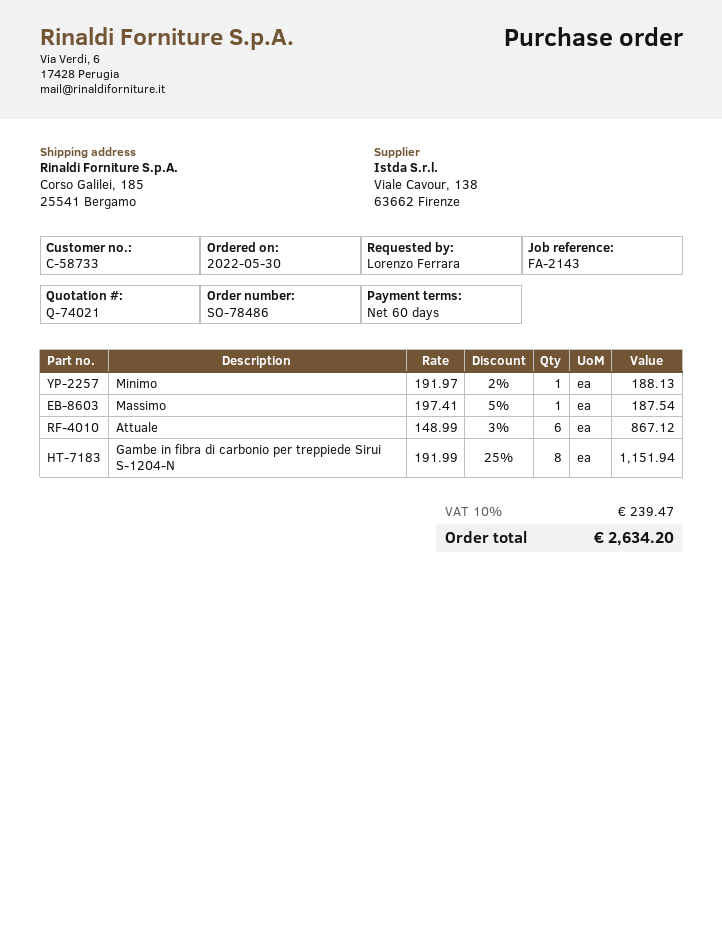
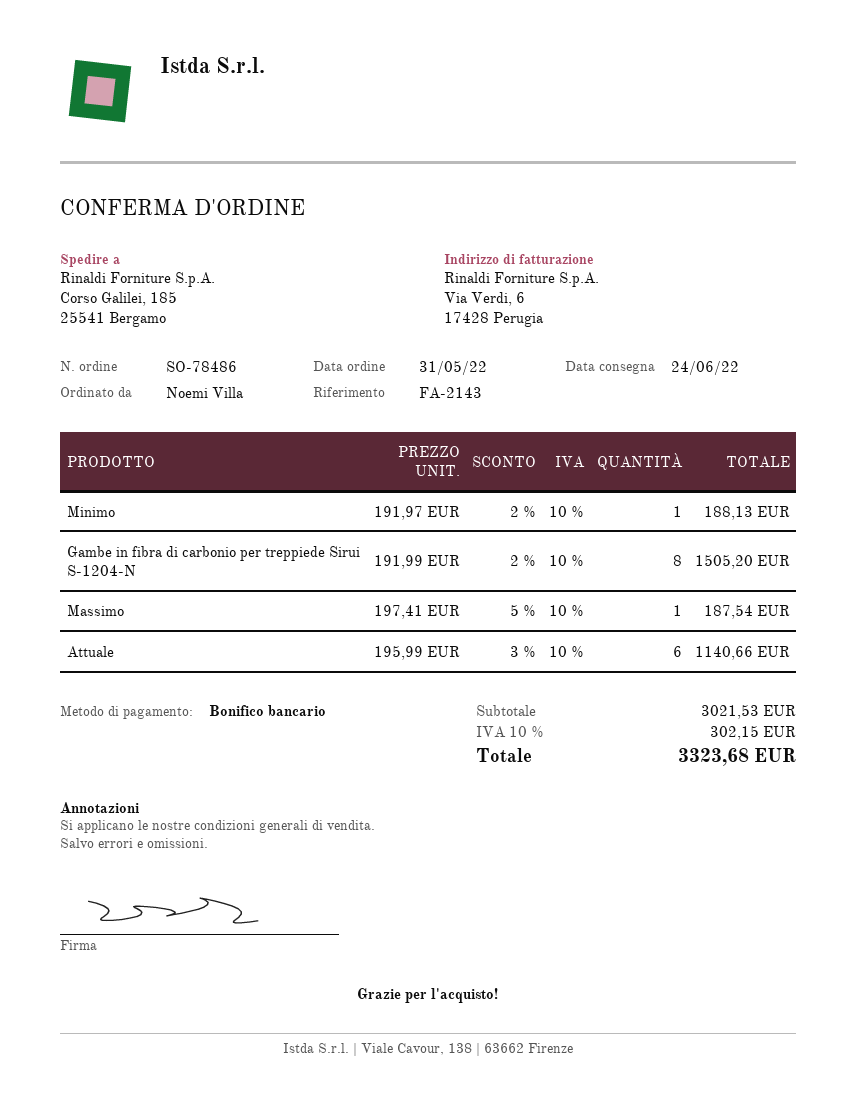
order date: 2022-05-30 -> 2022-05-31
ordered by: Lorenzo Ferrara -> Noemi Villa
Attuale: 6 x 148.99 - 3% = 867.12 -> 6 x 195.99 - 3% = 1140.66
Gambe in fibra di carbonio per treppiede Sirui S-1204-N: 8 x 191.99 - 25% = 1151.94 -> 8 x 191.99 - 2% = 1505.20
tax: 10% = 239.47 -> 10% = 302.15
total: 2634.20 -> 3323.68

